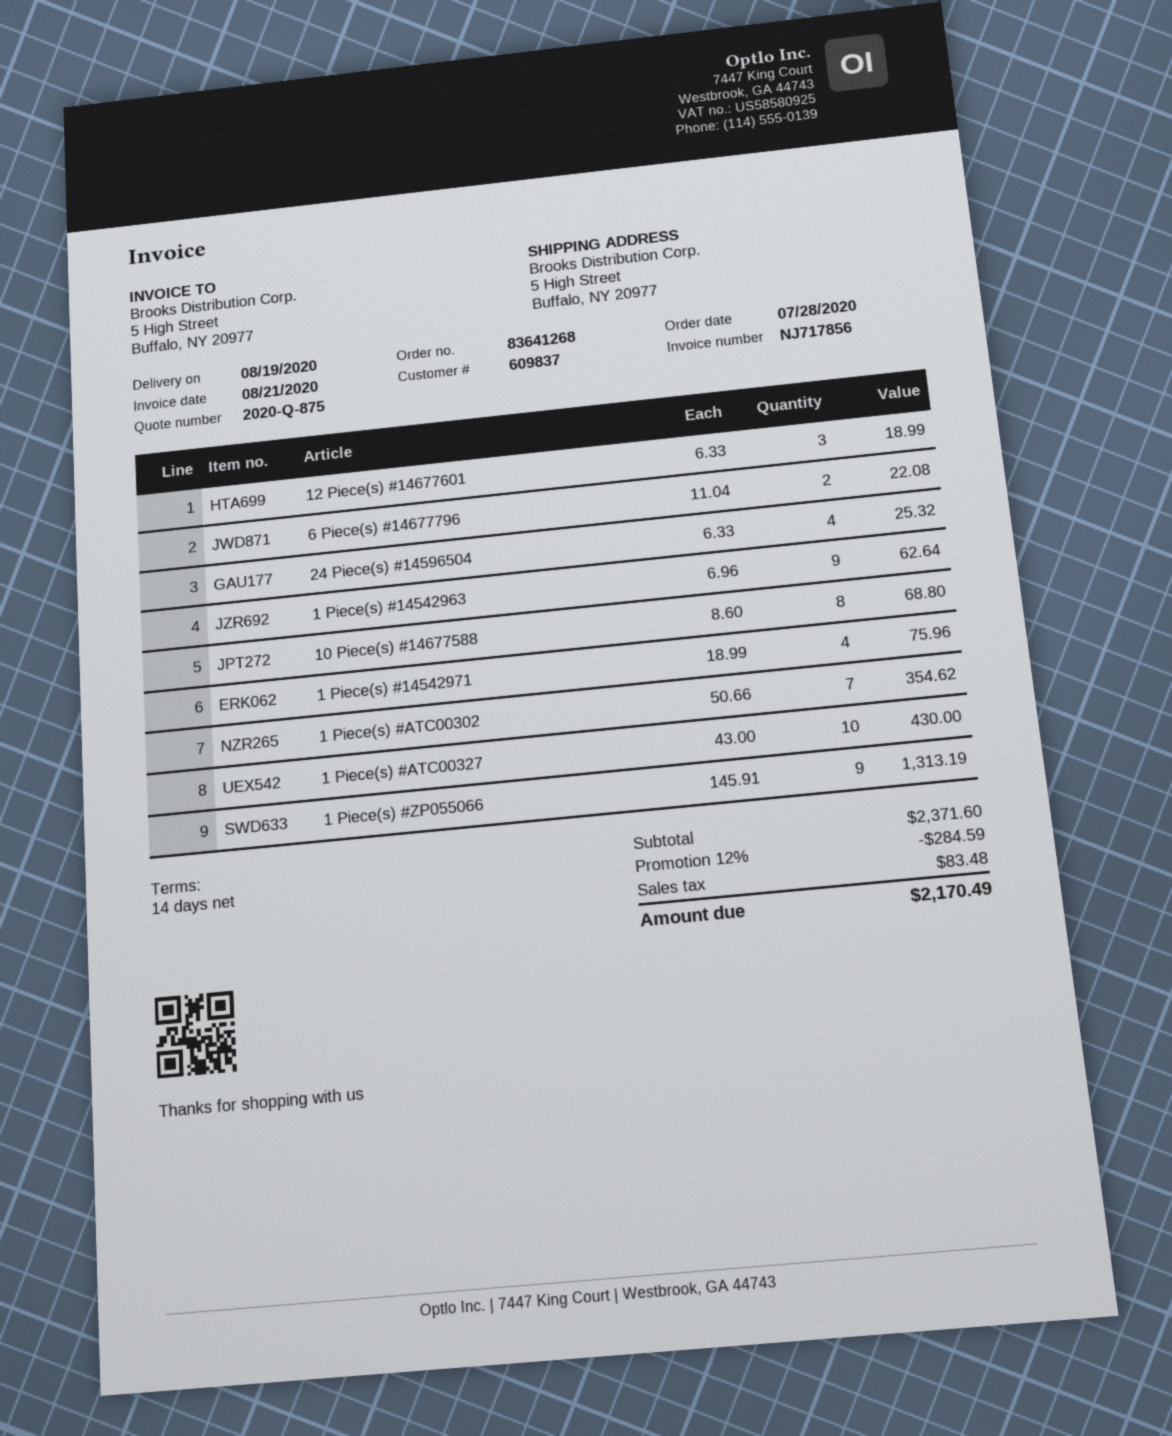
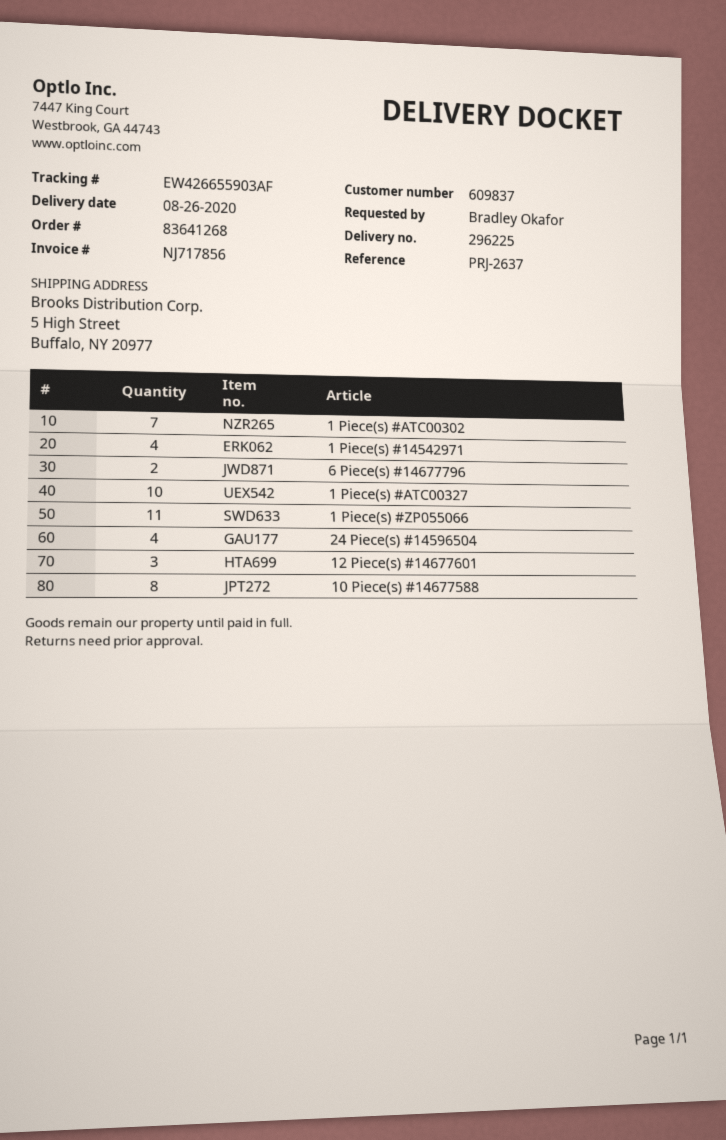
delivery date: 2020-08-19 -> 2020-08-26
1 Piece(s) #14542963: 9 -> none
1 Piece(s) #ZP055066: 9 -> 11

